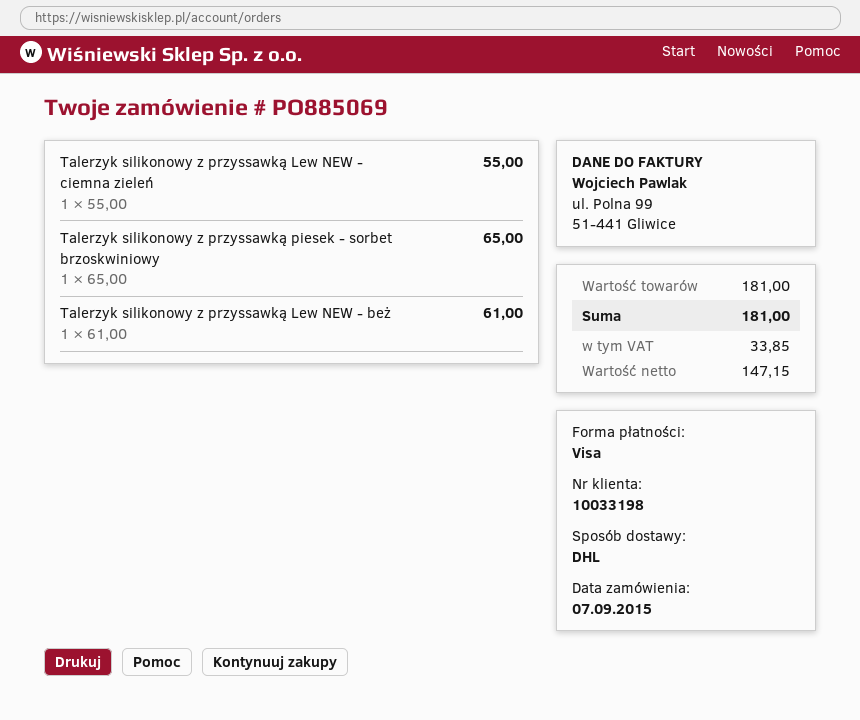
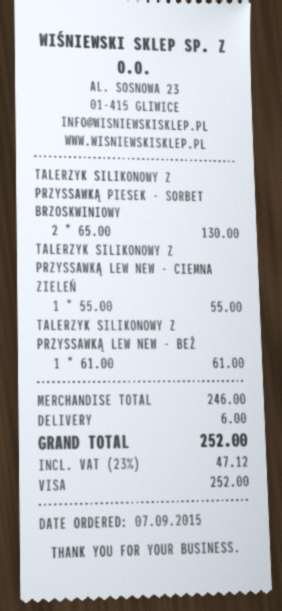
Talerzyk silikonowy z przyssawką piesek - sorbet brzoskwiniowy: 1 x 65.00 = 65.00 -> 2 x 65.00 = 130.00
subtotal: 181.00 -> 246.00
shipping: none -> 6.00
tax: 33.85 -> 47.12
total: 181.00 -> 252.00

